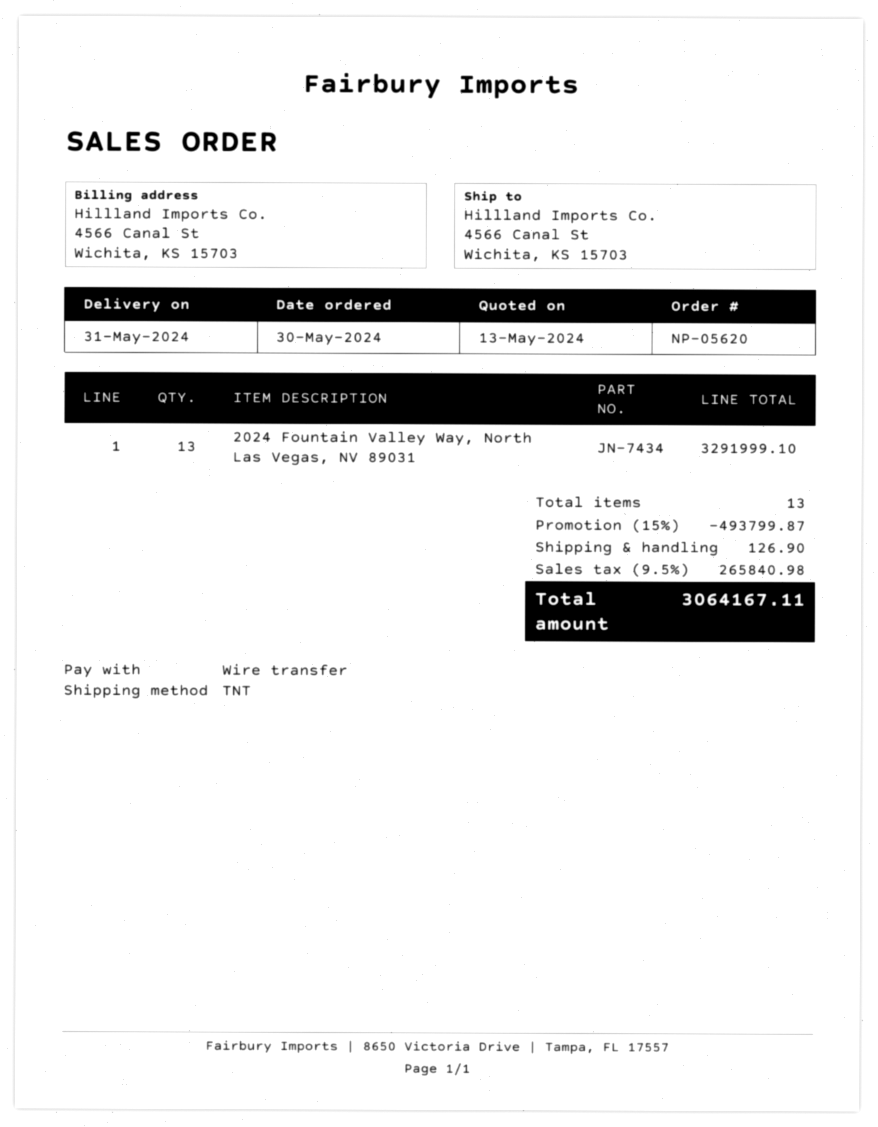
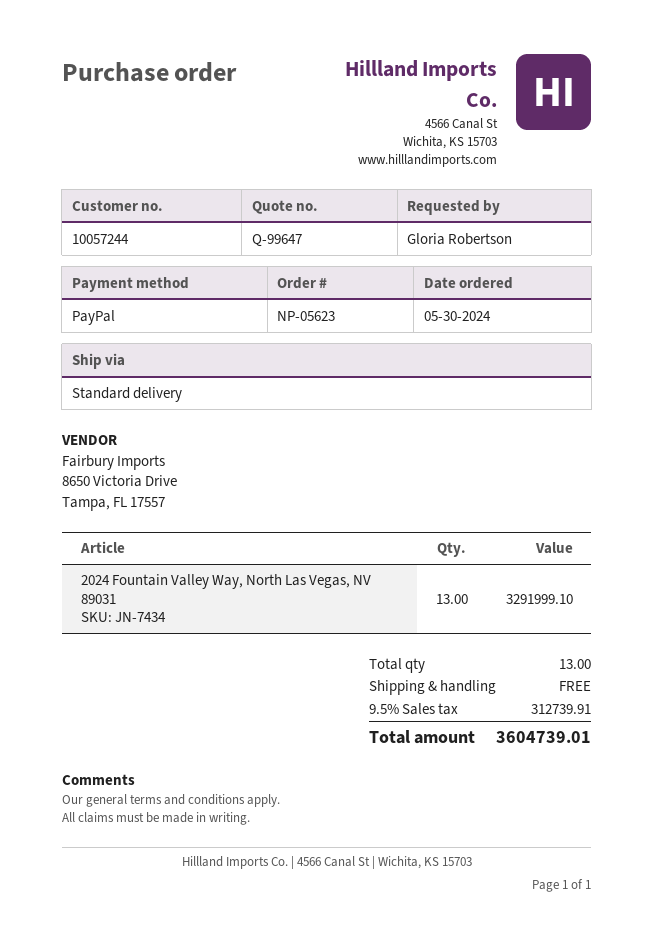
order number: NP-05620 -> NP-05623
payment method: bank transfer -> PayPal
shipping method: TNT -> standard
discount: 15% = 493799.87 -> none
shipping: 126.90 -> 0.00
tax: 9.5% = 265840.98 -> 9.5% = 312739.91
total: 3064167.11 -> 3604739.01

